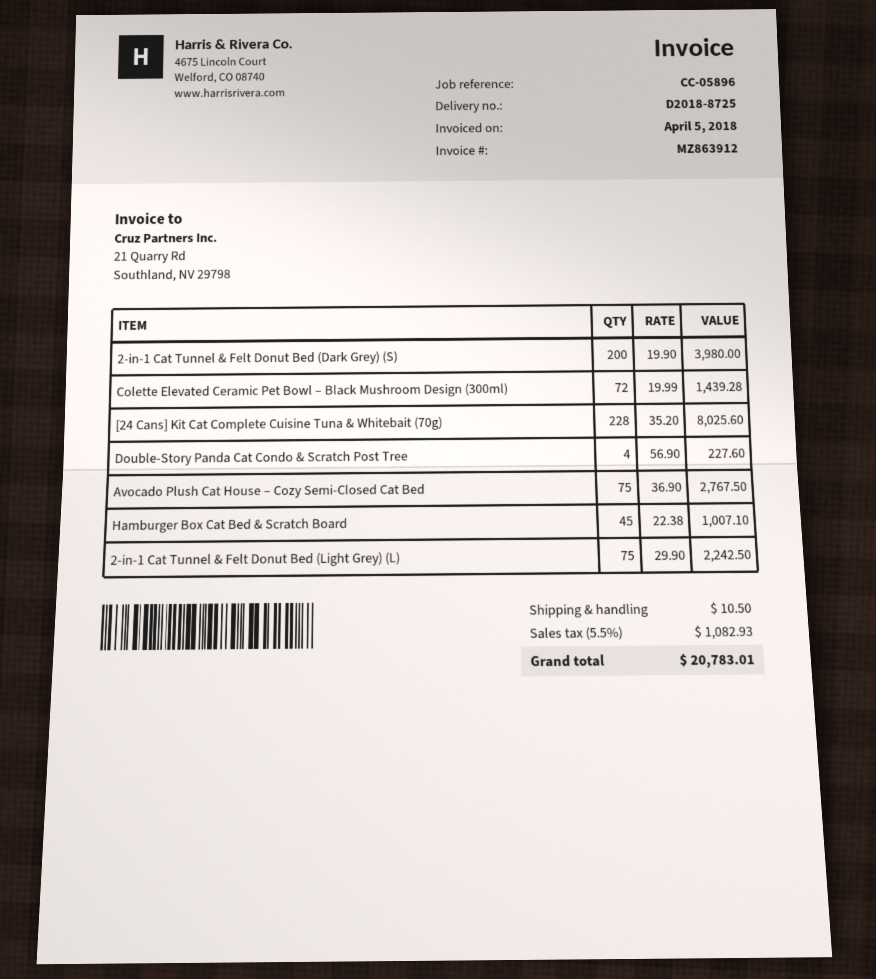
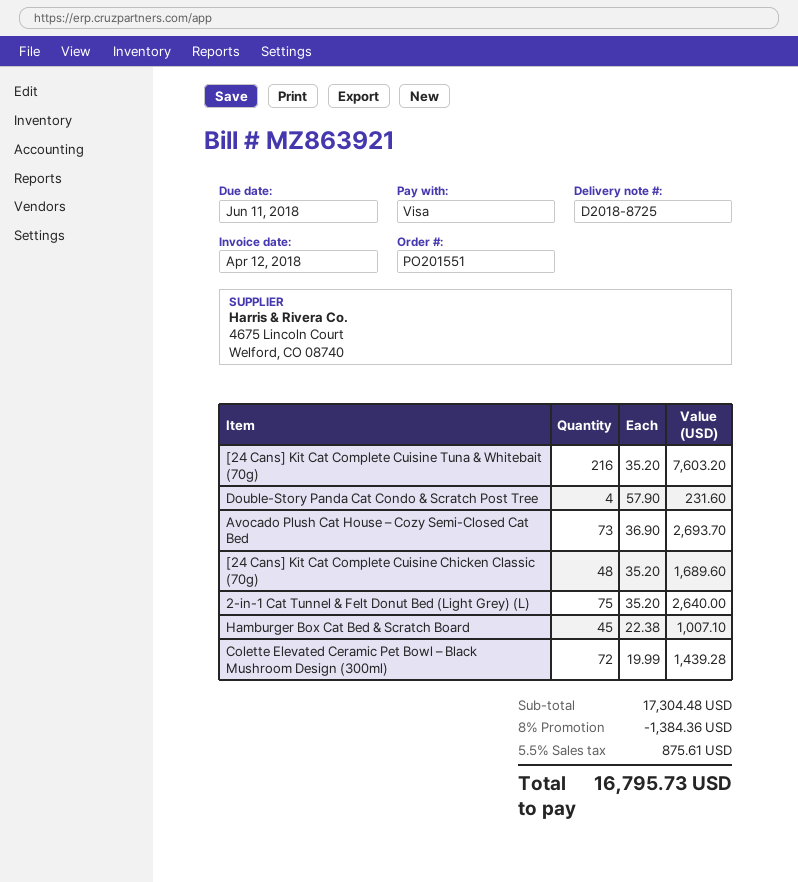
invoice number: MZ863912 -> MZ863921
invoice date: 2018-04-05 -> 2018-04-12
2-in-1 Cat Tunnel & Felt Donut Bed (Dark Grey) (S): 200 x 19.90 = 3980.00 -> none
[24 Cans] Kit Cat Complete Cuisine Tuna & Whitebait (70g): 228 x 35.20 = 8025.60 -> 216 x 35.20 = 7603.20
Double-Story Panda Cat Condo & Scratch Post Tree: 4 x 56.90 = 227.60 -> 4 x 57.90 = 231.60
Avocado Plush Cat House – Cozy Semi-Closed Cat Bed: 75 x 36.90 = 2767.50 -> 73 x 36.90 = 2693.70
2-in-1 Cat Tunnel & Felt Donut Bed (Light Grey) (L): 75 x 29.90 = 2242.50 -> 75 x 35.20 = 2640.00
[24 Cans] Kit Cat Complete Cuisine Chicken Classic (70g): none -> 48 x 35.20 = 1689.60
discount: none -> 8% = 1384.36
shipping: 10.50 -> none
tax: 5.5% = 1082.93 -> 5.5% = 875.61
total: 20783.01 -> 16795.73

